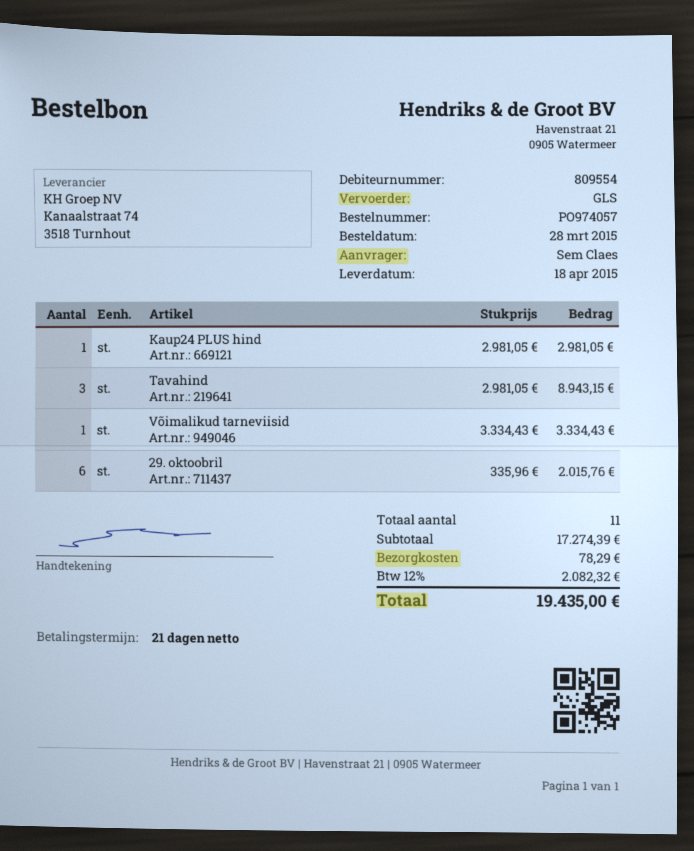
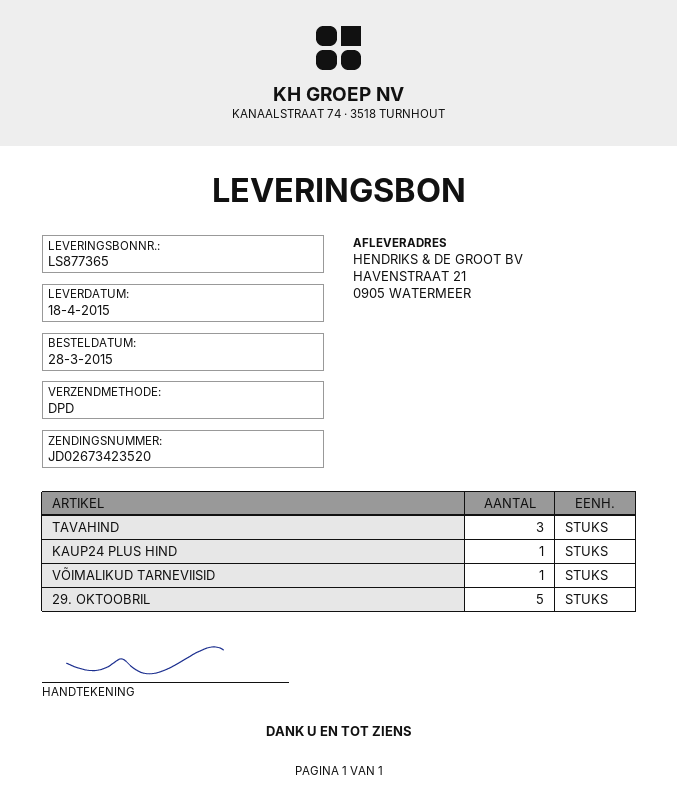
shipping method: GLS -> DPD
29. oktoobril: 6 -> 5

